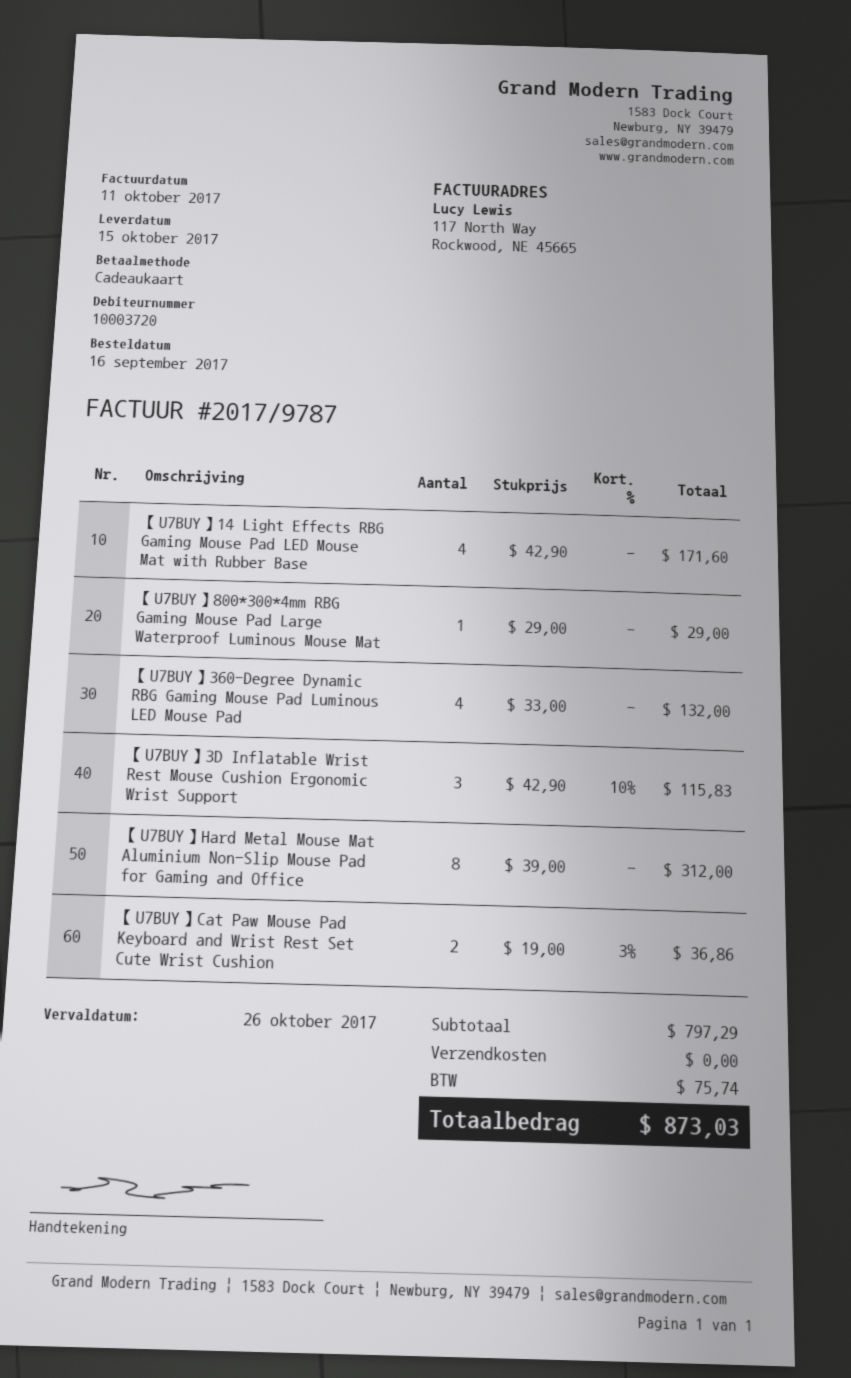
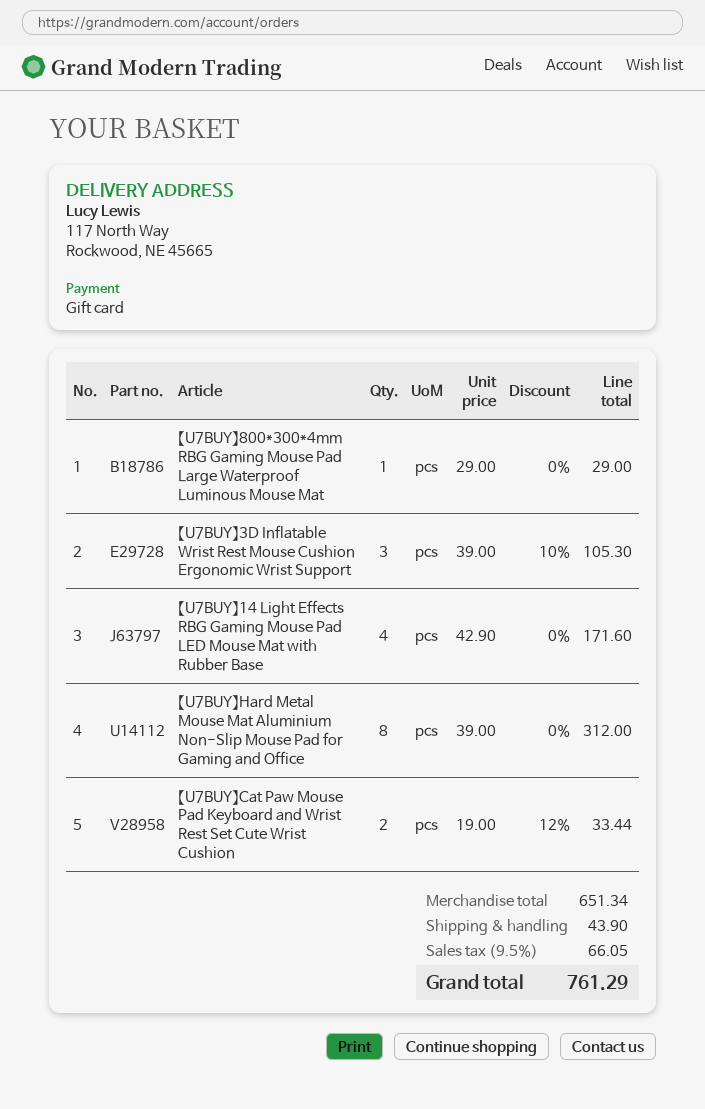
【U7BUY】360-Degree Dynamic RBG Gaming Mouse Pad Luminous LED Mouse Pad: 4 x 33.00 = 132.00 -> none
【U7BUY】3D Inflatable Wrist Rest Mouse Cushion Ergonomic Wrist Support: 3 x 42.90 - 10% = 115.83 -> 3 x 39.00 - 10% = 105.30
【U7BUY】Cat Paw Mouse Pad Keyboard and Wrist Rest Set Cute Wrist Cushion: 2 x 19.00 - 3% = 36.86 -> 2 x 19.00 - 12% = 33.44
subtotal: 797.29 -> 651.34
shipping: 0.00 -> 43.90
tax: 75.74 -> 66.05
total: 873.03 -> 761.29

